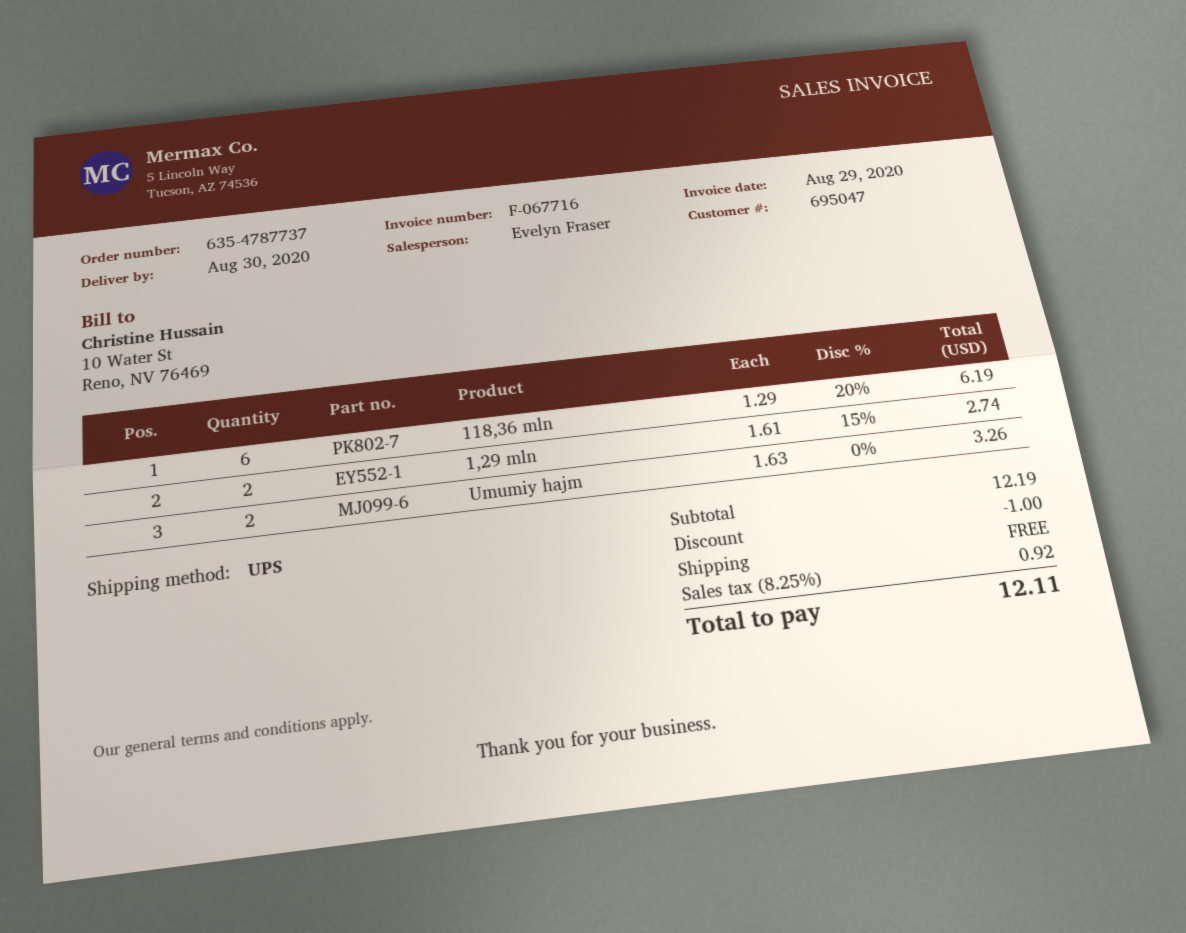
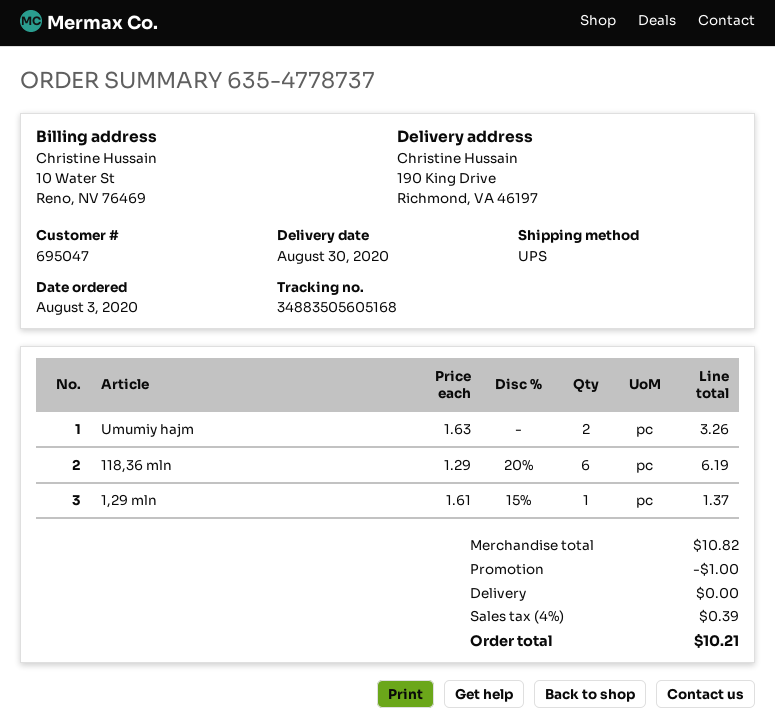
order number: 635-4787737 -> 635-4778737
1,29 mln: 2 x 1.61 - 15% = 2.74 -> 1 x 1.61 - 15% = 1.37
subtotal: 12.19 -> 10.82
tax: 8.25% = 0.92 -> 4% = 0.39
total: 12.11 -> 10.21

